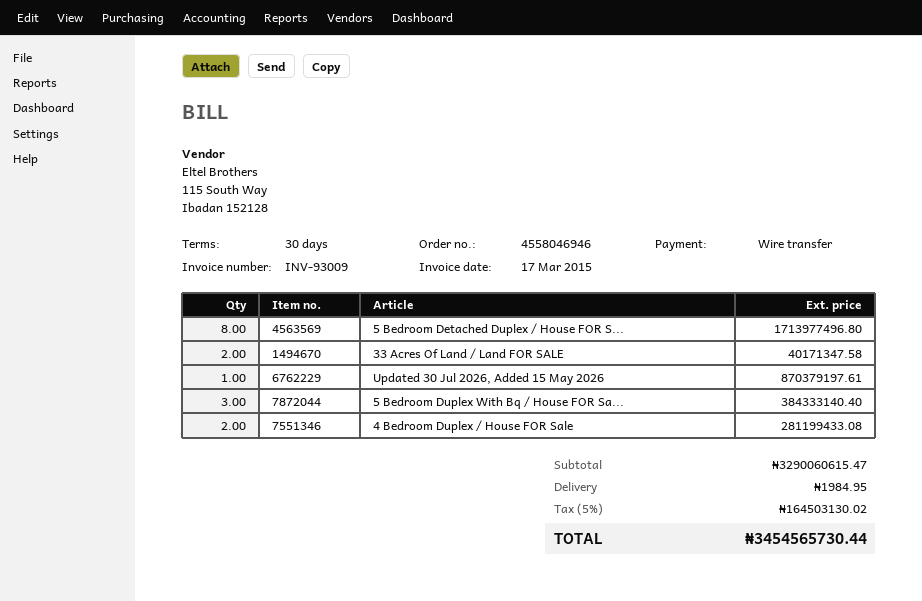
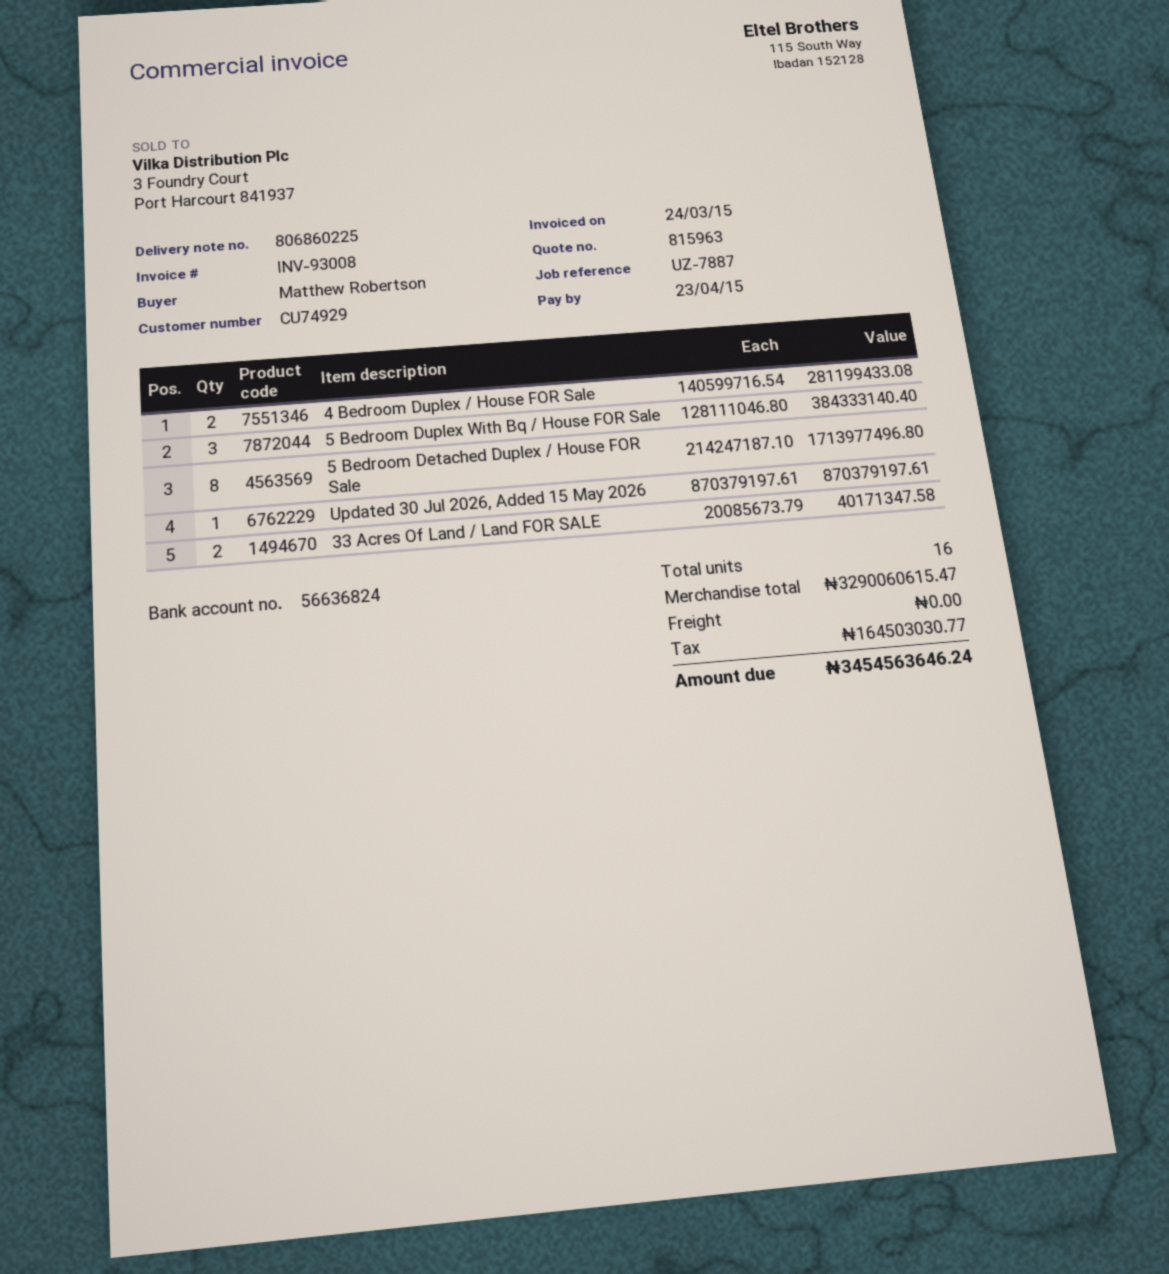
invoice number: INV-93009 -> INV-93008
invoice date: 2015-03-17 -> 2015-03-24
shipping: 1984.95 -> 0.00
tax: 164503130.02 -> 164503030.77
total: 3454565730.44 -> 3454563646.24

